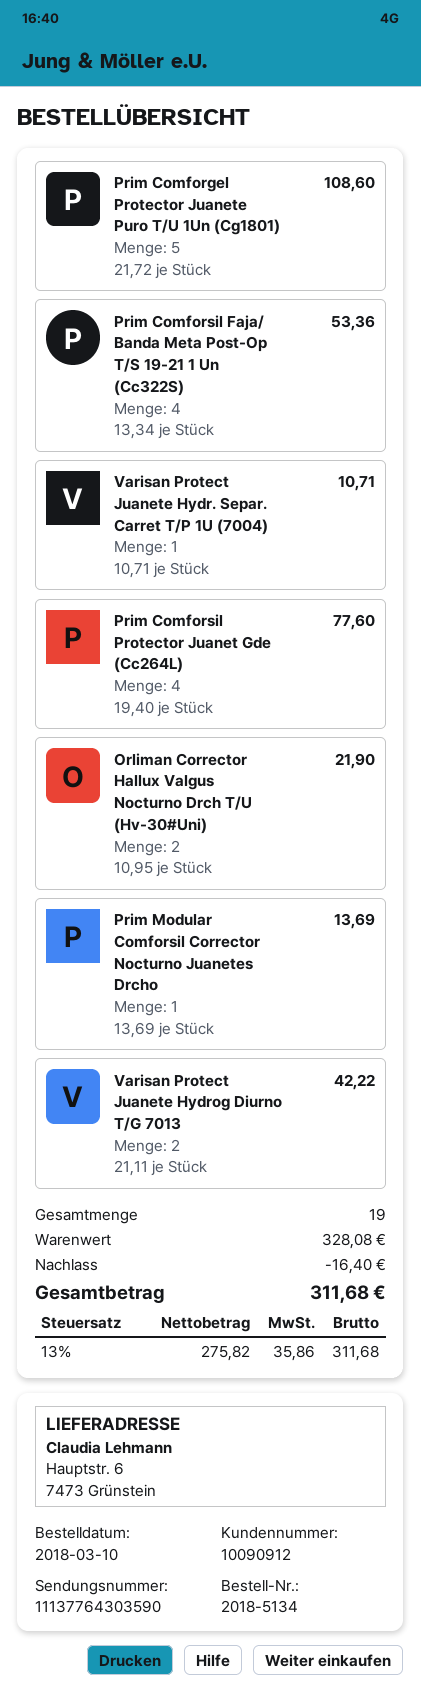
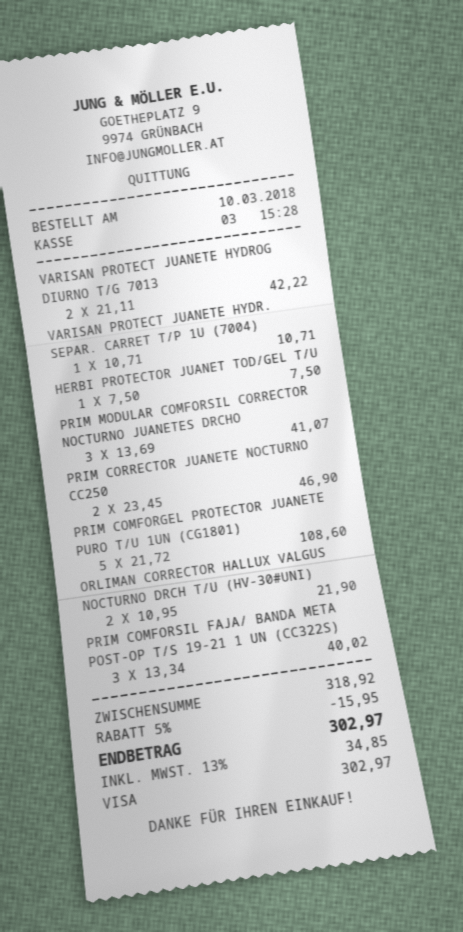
Prim Comforsil Faja/ Banda Meta Post-Op T/S 19-21 1 Un (Cc322S): 4 x 13.34 = 53.36 -> 3 x 13.34 = 40.02
Prim Comforsil Protector Juanet Gde (Cc264L): 4 x 19.40 = 77.60 -> none
Prim Modular Comforsil Corrector Nocturno Juanetes Drcho: 1 x 13.69 = 13.69 -> 3 x 13.69 = 41.07
HERBI PROTECTOR JUANET TOD/GEL T/U: none -> 1 x 7.50 = 7.50
PRIM CORRECTOR JUANETE NOCTURNO CC250: none -> 2 x 23.45 = 46.90
subtotal: 328.08 -> 318.92
discount: 16.40 -> 15.95
tax: 13% = 35.86 -> 13% = 34.85
total: 311.68 -> 302.97

